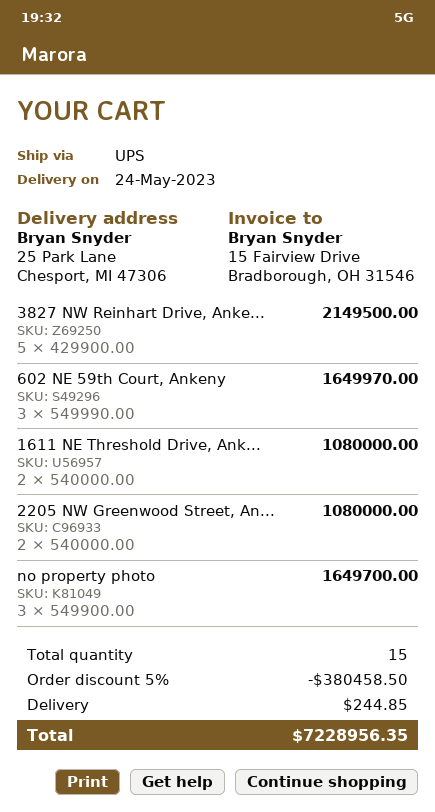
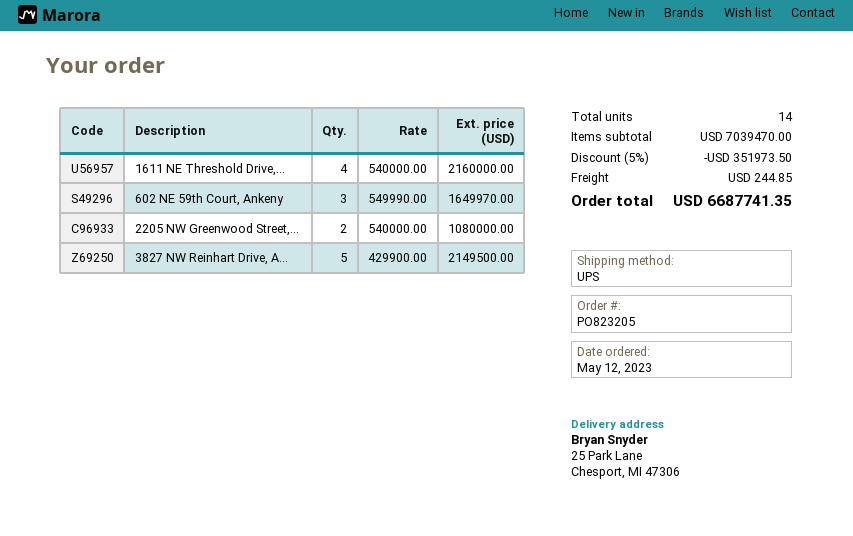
1611 NE Threshold Drive, Ank...: 2 x 540000.00 = 1080000.00 -> 4 x 540000.00 = 2160000.00
no property photo: 3 x 549900.00 = 1649700.00 -> none
total quantity: 15 -> 14
discount: 5% = 380458.50 -> 5% = 351973.50
total: 7228956.35 -> 6687741.35

